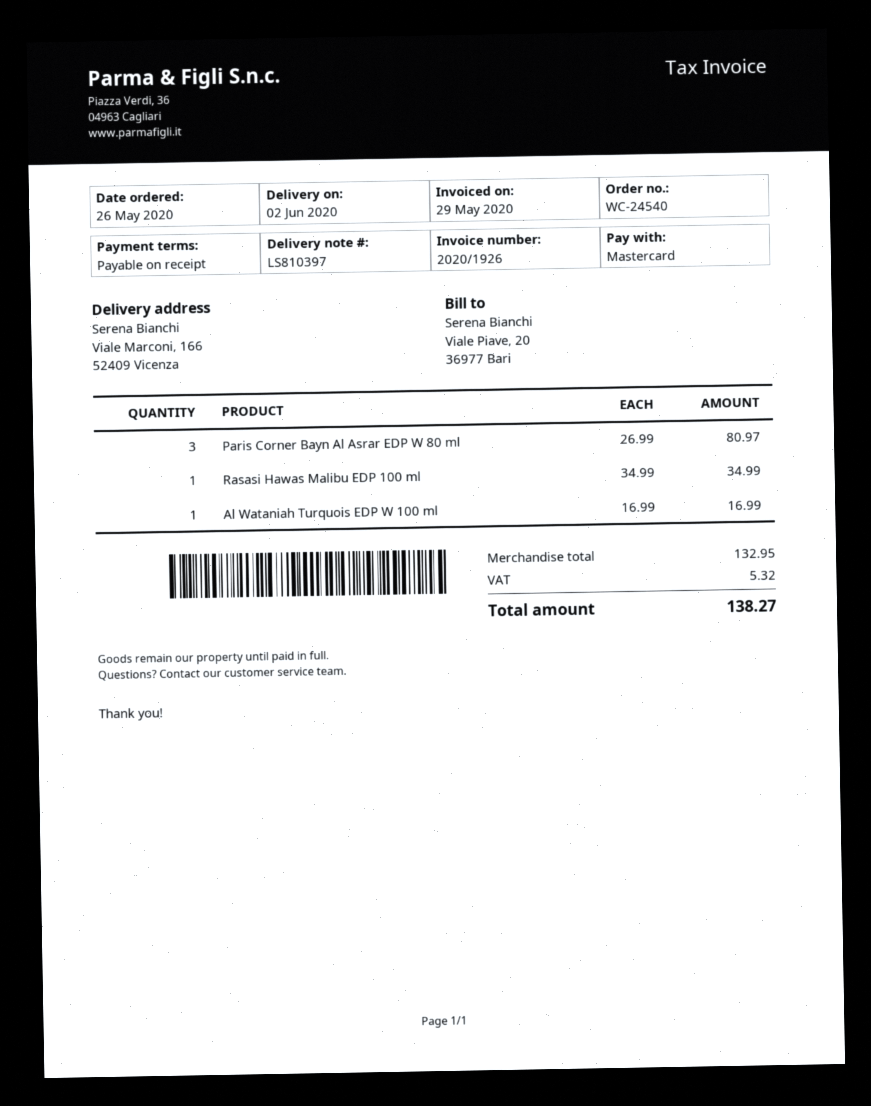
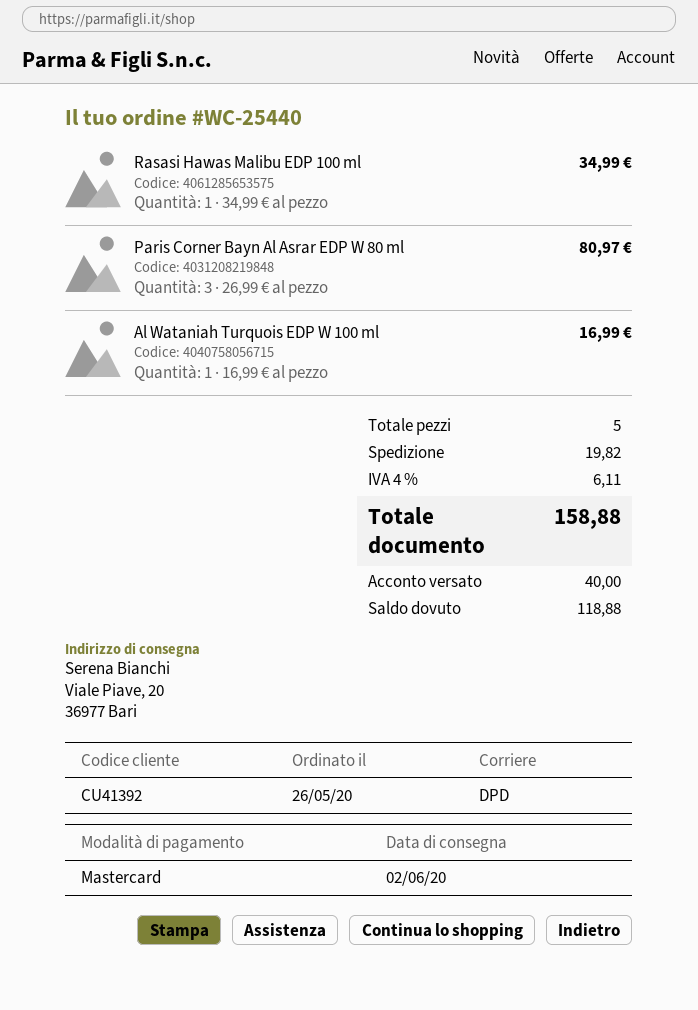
order number: WC-24540 -> WC-25440
ship to: Viale Marconi, 166, 52409 Vicenza -> Viale Piave, 20, 36977 Bari
shipping: none -> 19.82
tax: 5.32 -> 6.11
total: 138.27 -> 158.88

